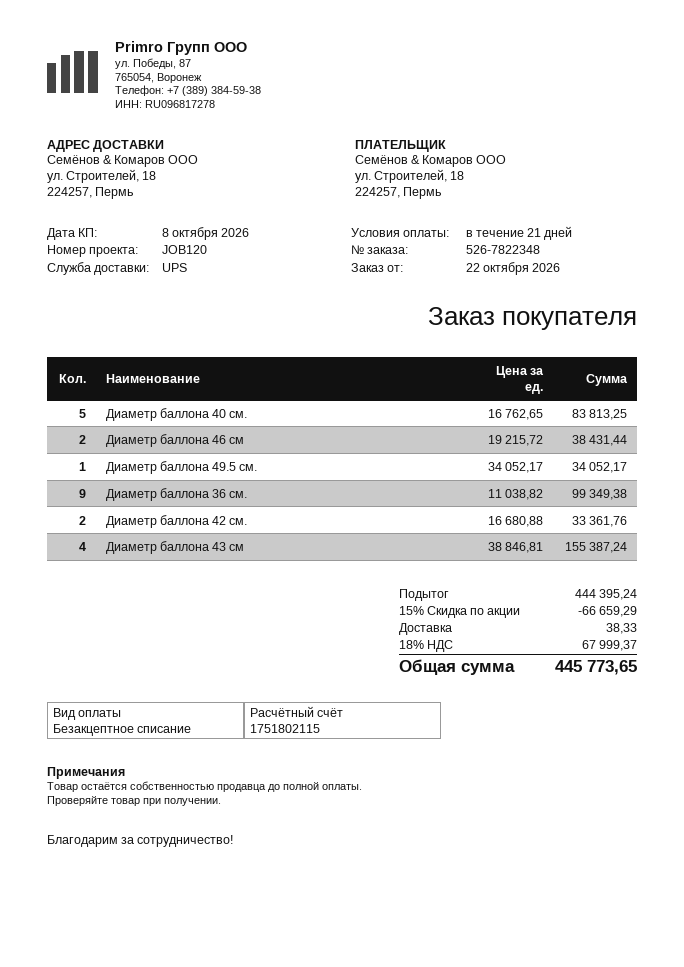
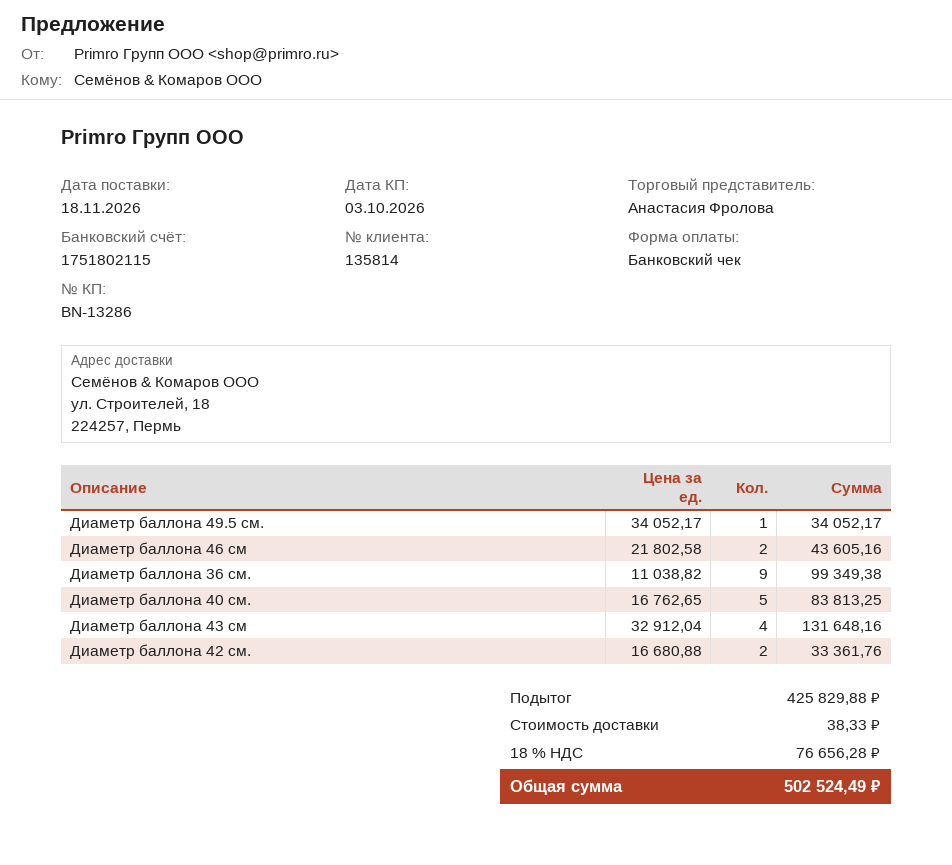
quote date: 2026-10-08 -> 2026-10-03
payment method: direct debit -> cheque
Диаметр баллона 46 см: 2 x 19215.72 = 38431.44 -> 2 x 21802.58 = 43605.16
Диаметр баллона 43 см: 4 x 38846.81 = 155387.24 -> 4 x 32912.04 = 131648.16
subtotal: 444395.24 -> 425829.88
discount: 15% = 66659.29 -> none
tax: 18% = 67999.37 -> 18% = 76656.28
total: 445773.65 -> 502524.49

